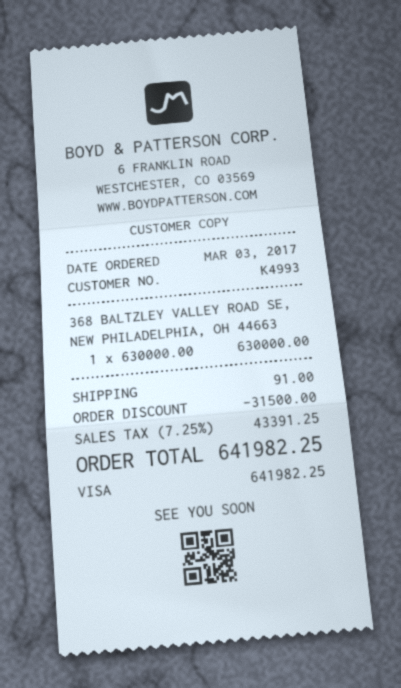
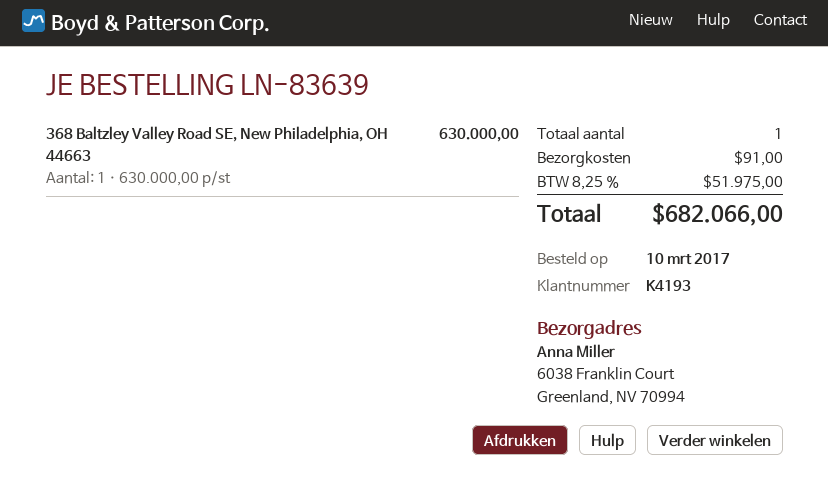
order date: 2017-03-03 -> 2017-03-10
customer number: K4993 -> K4193
discount: 31500.00 -> none
tax: 7.25% = 43391.25 -> 8.25% = 51975.00
total: 641982.25 -> 682066.00

